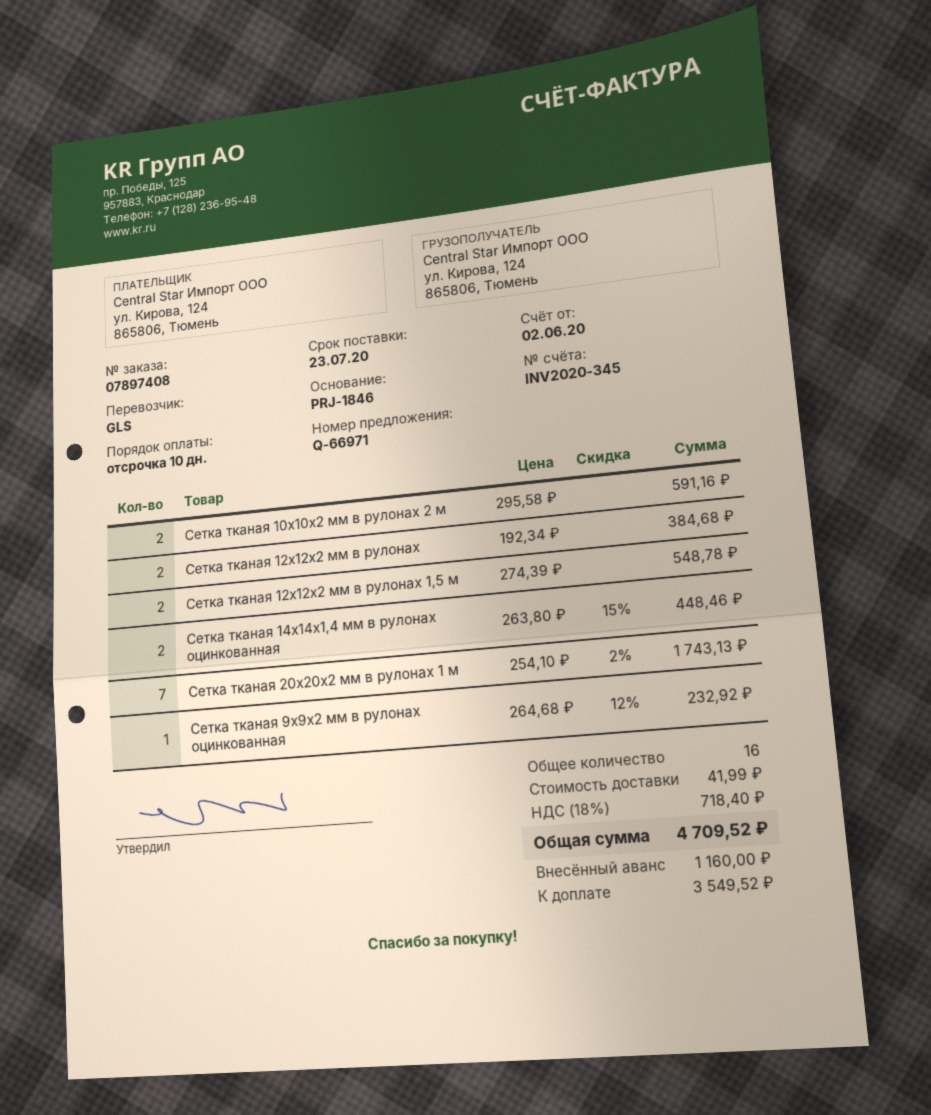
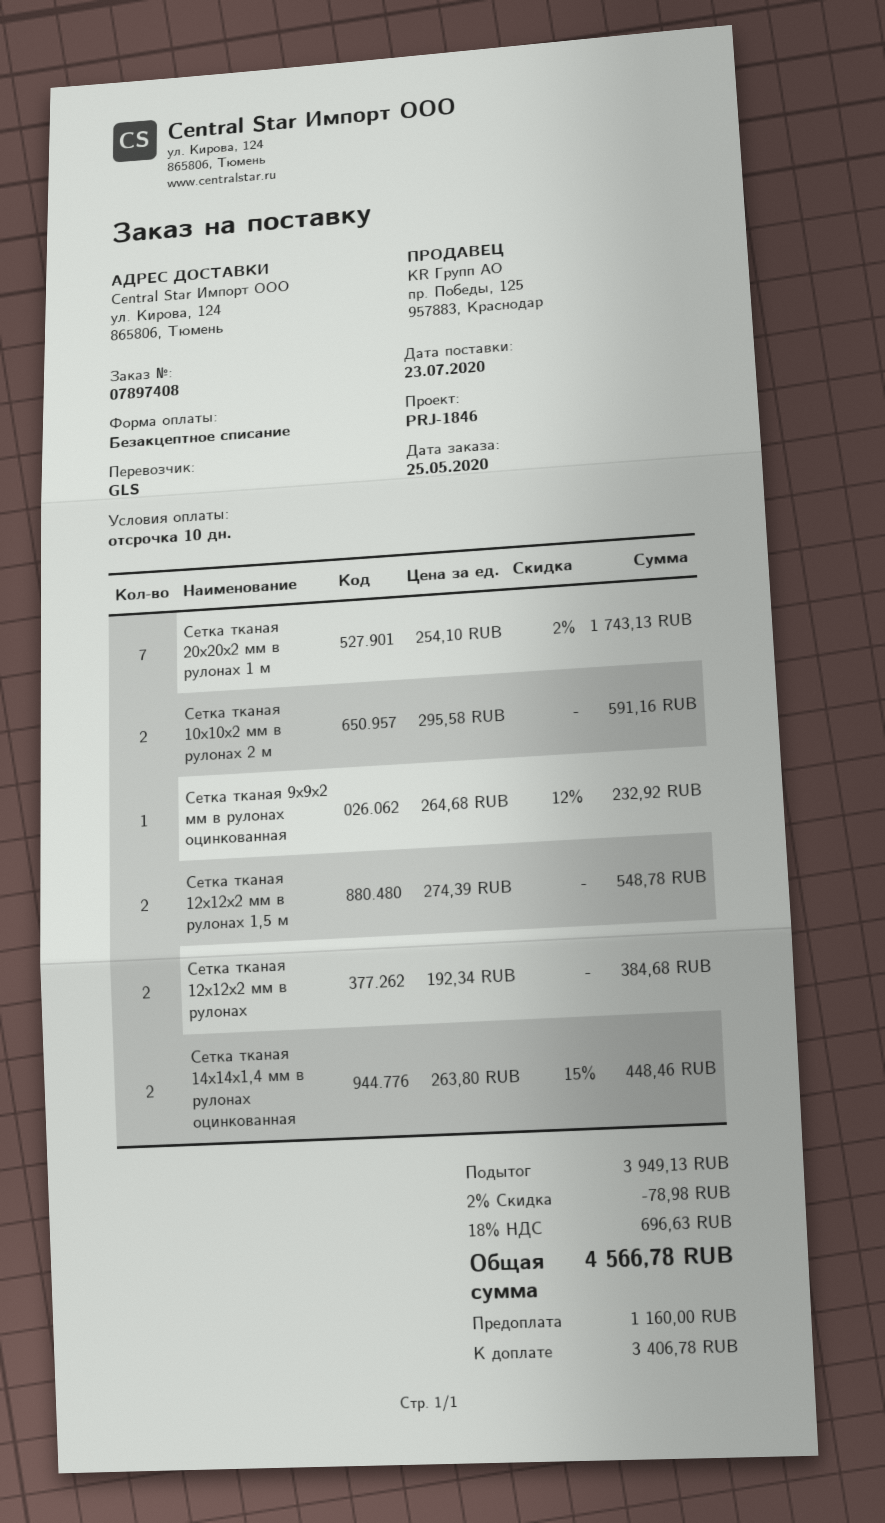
discount: none -> 2% = 78.98
shipping: 41.99 -> none
tax: 18% = 718.40 -> 18% = 696.63
total: 4709.52 -> 4566.78
balance: 3549.52 -> 3406.78

